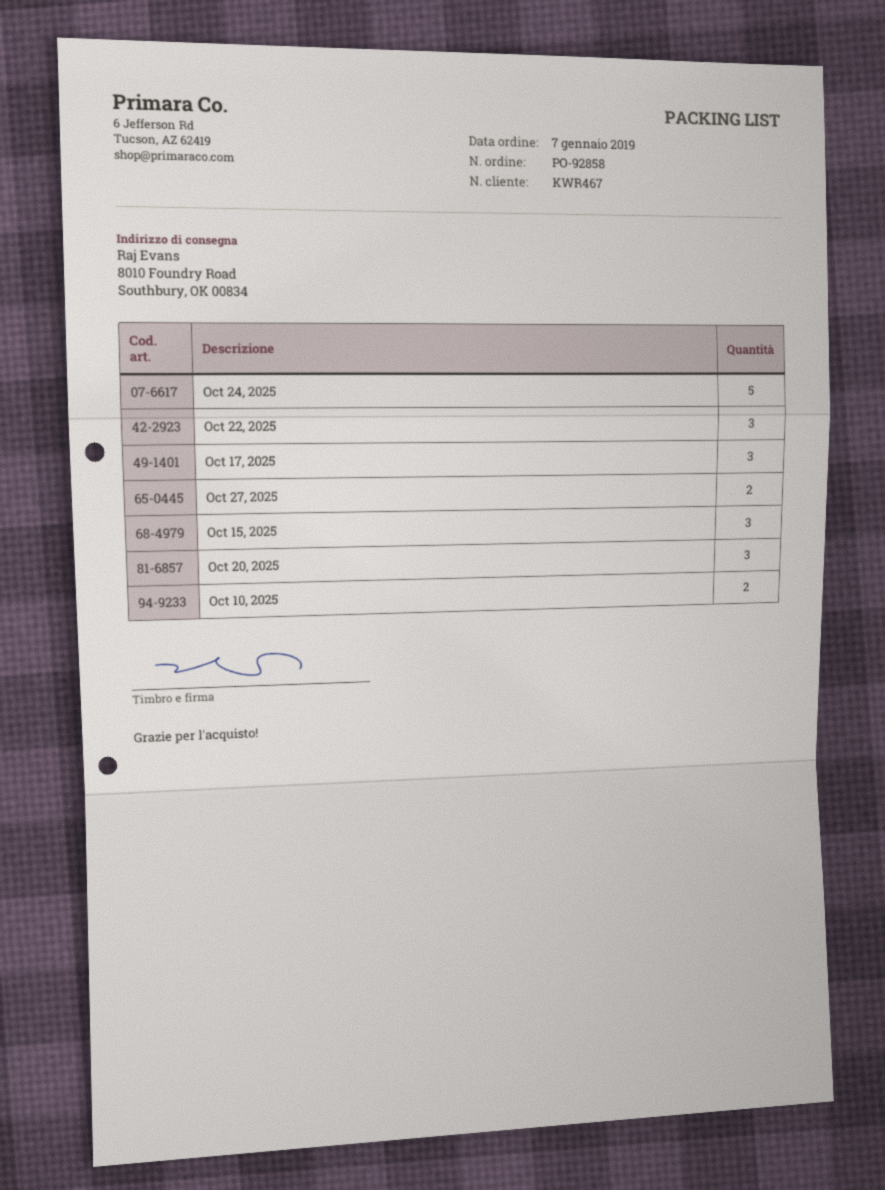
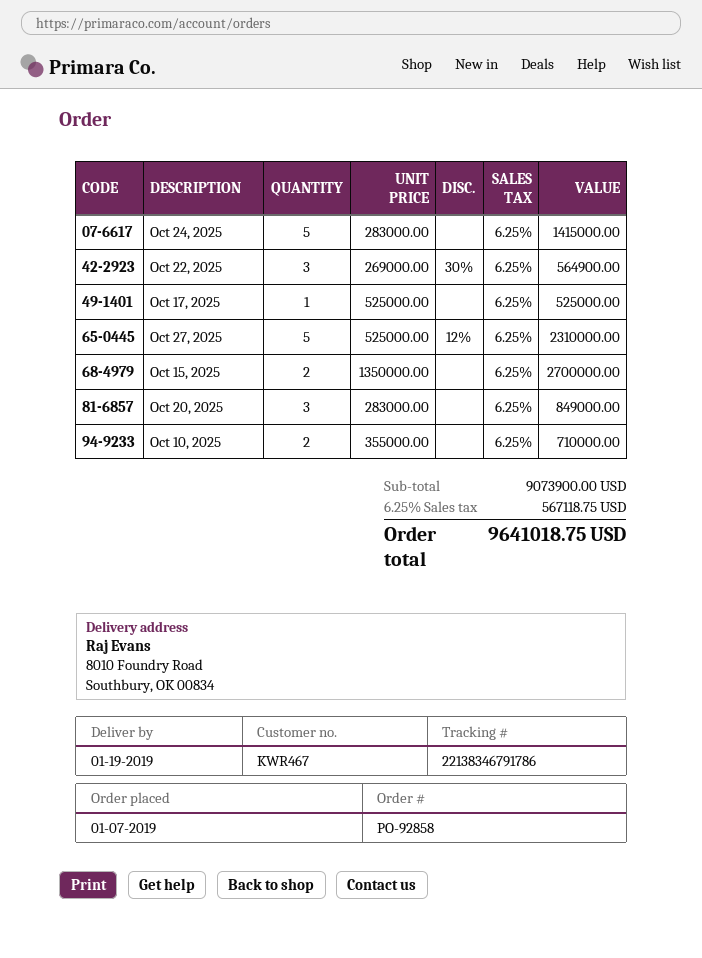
Oct 17, 2025: 3 -> 1
Oct 27, 2025: 2 -> 5
Oct 15, 2025: 3 -> 2

